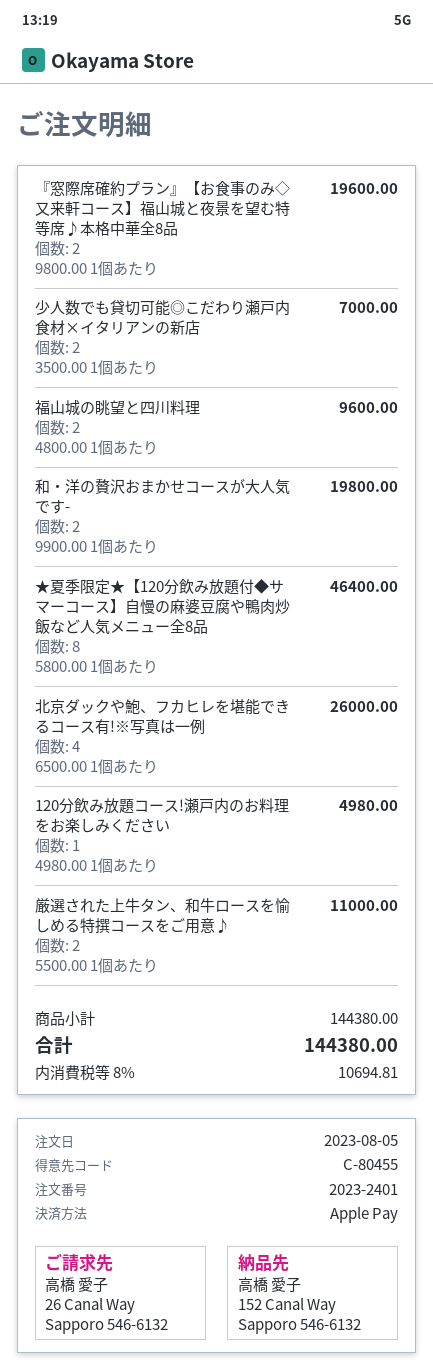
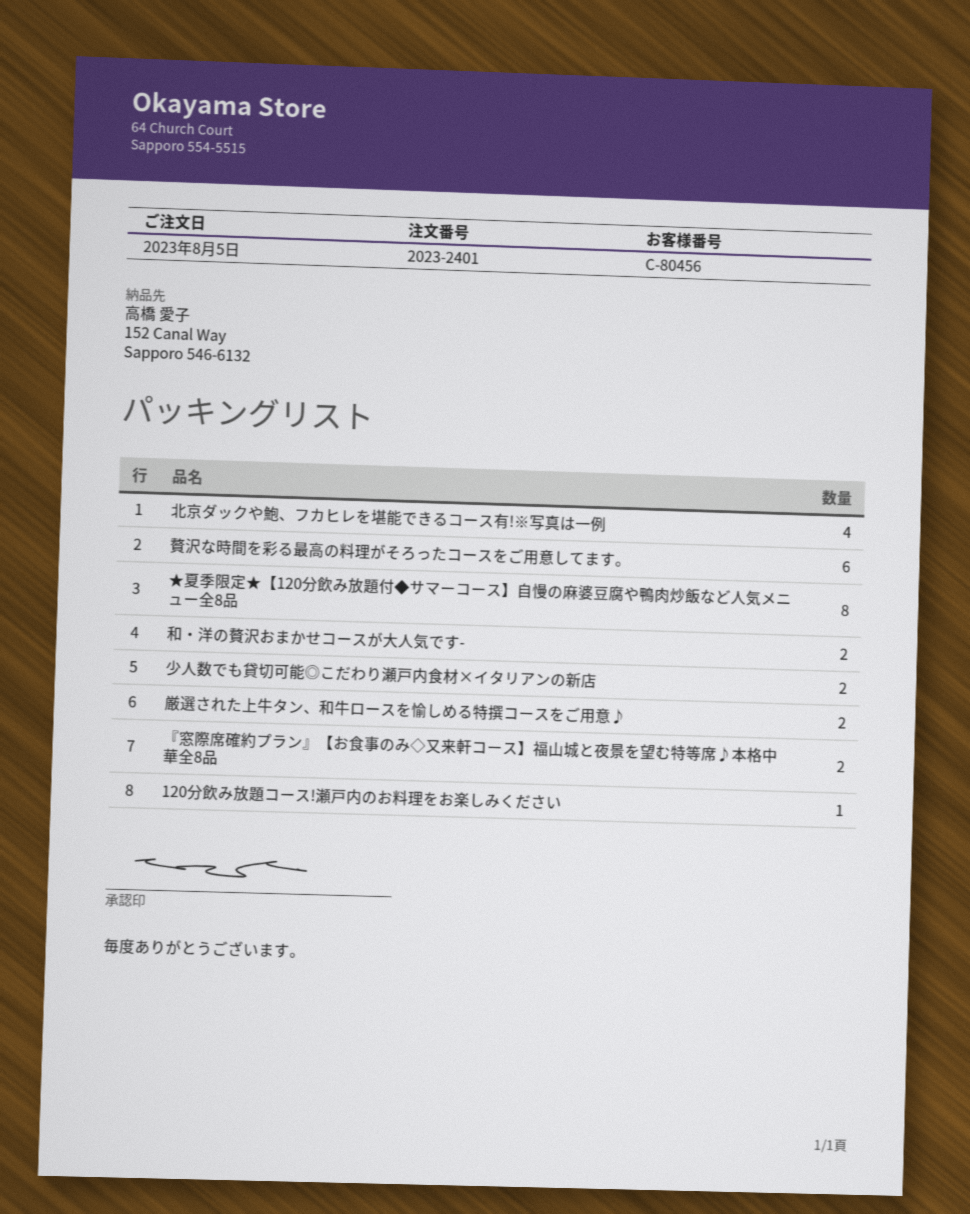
customer number: C-80455 -> C-80456
福山城の眺望と四川料理: 2 -> none
贅沢な時間を彩る最高の料理がそろったコースをご用意してます。: none -> 6

